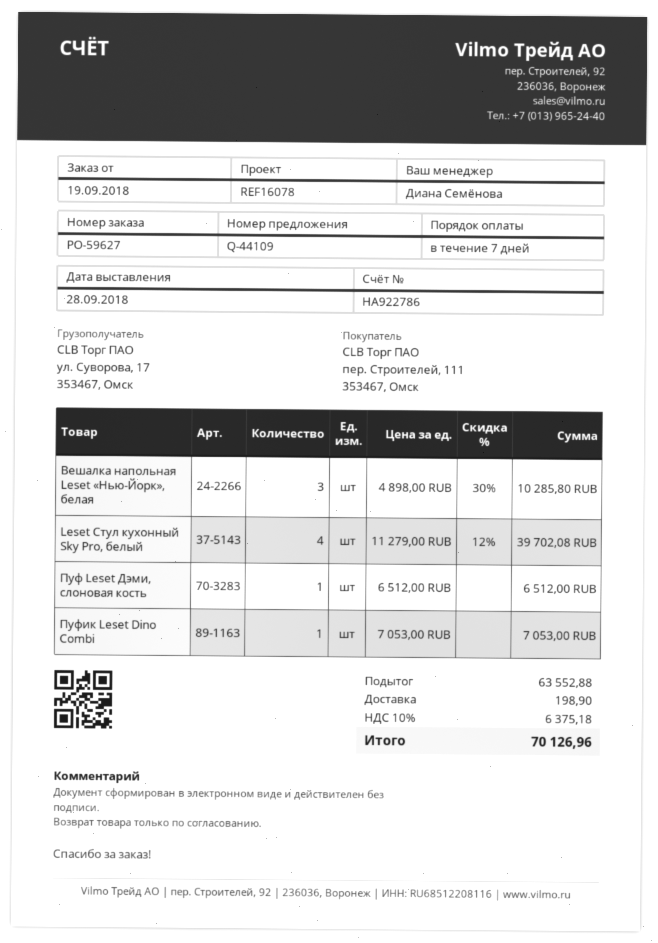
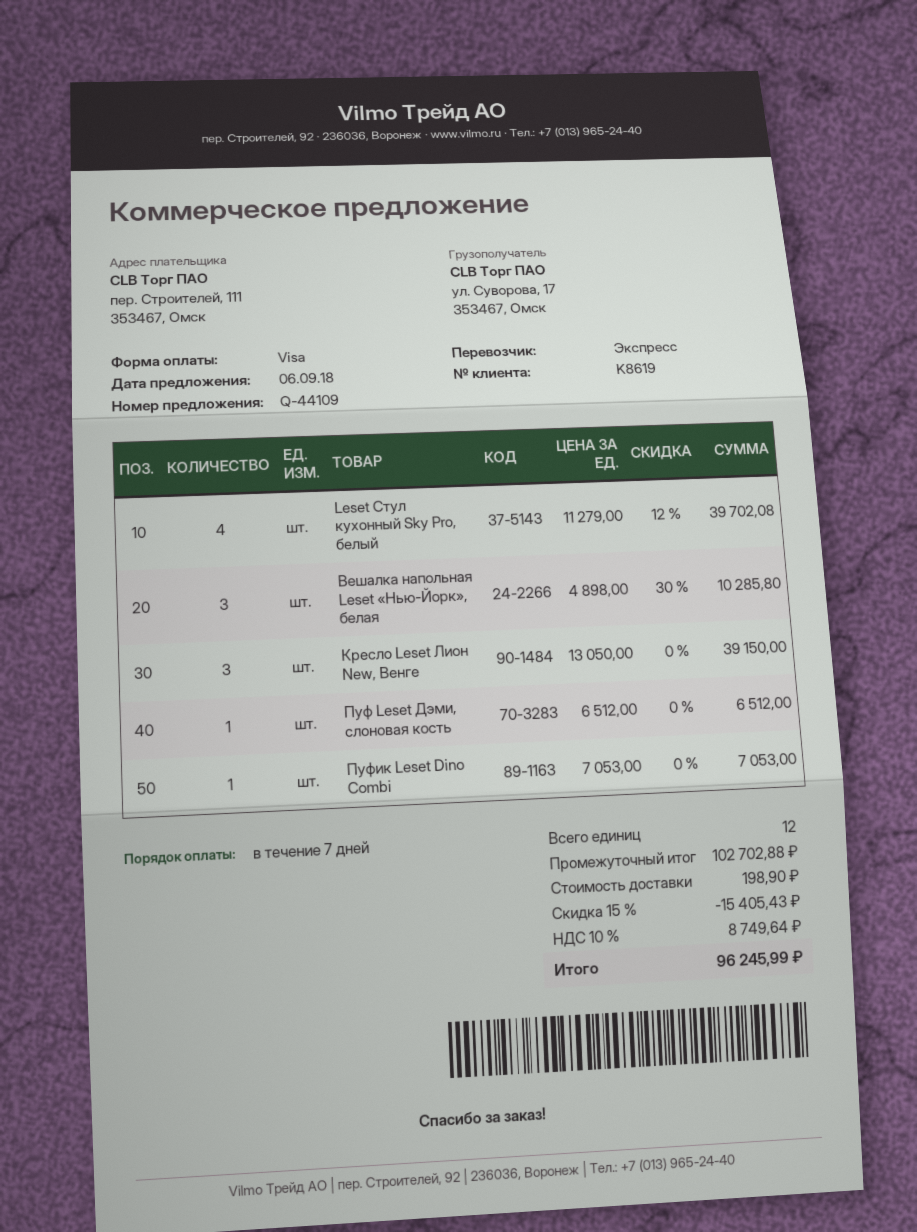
Кресло Leset Лион New, Венге: none -> 3 x 13050.00 = 39150.00
subtotal: 63552.88 -> 102702.88
discount: none -> 15% = 15405.43
tax: 10% = 6375.18 -> 10% = 8749.64
total: 70126.96 -> 96245.99

